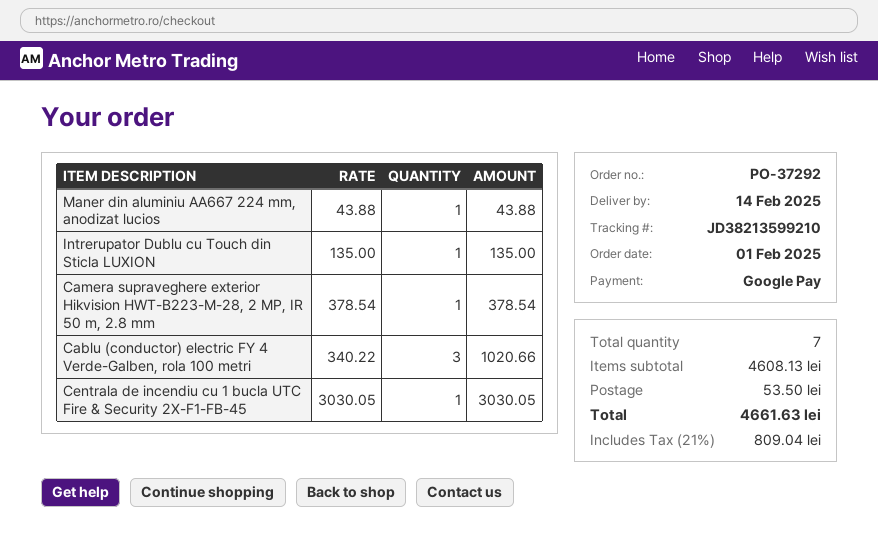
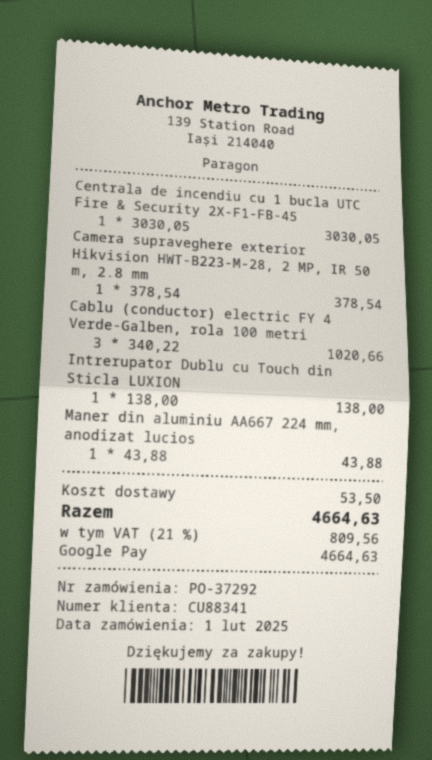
Intrerupator Dublu cu Touch din Sticla LUXION: 1 x 135.00 = 135.00 -> 1 x 138.00 = 138.00
tax: 21% = 809.04 -> 21% = 809.56
total: 4661.63 -> 4664.63

